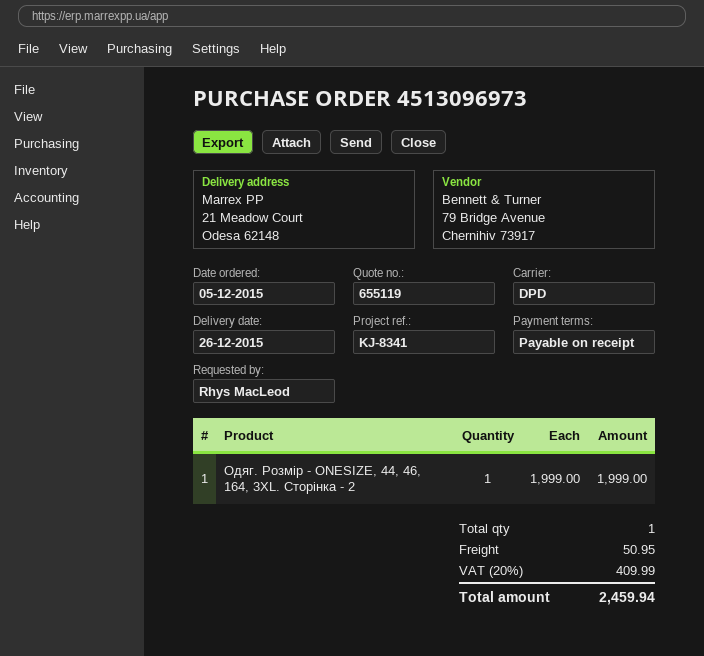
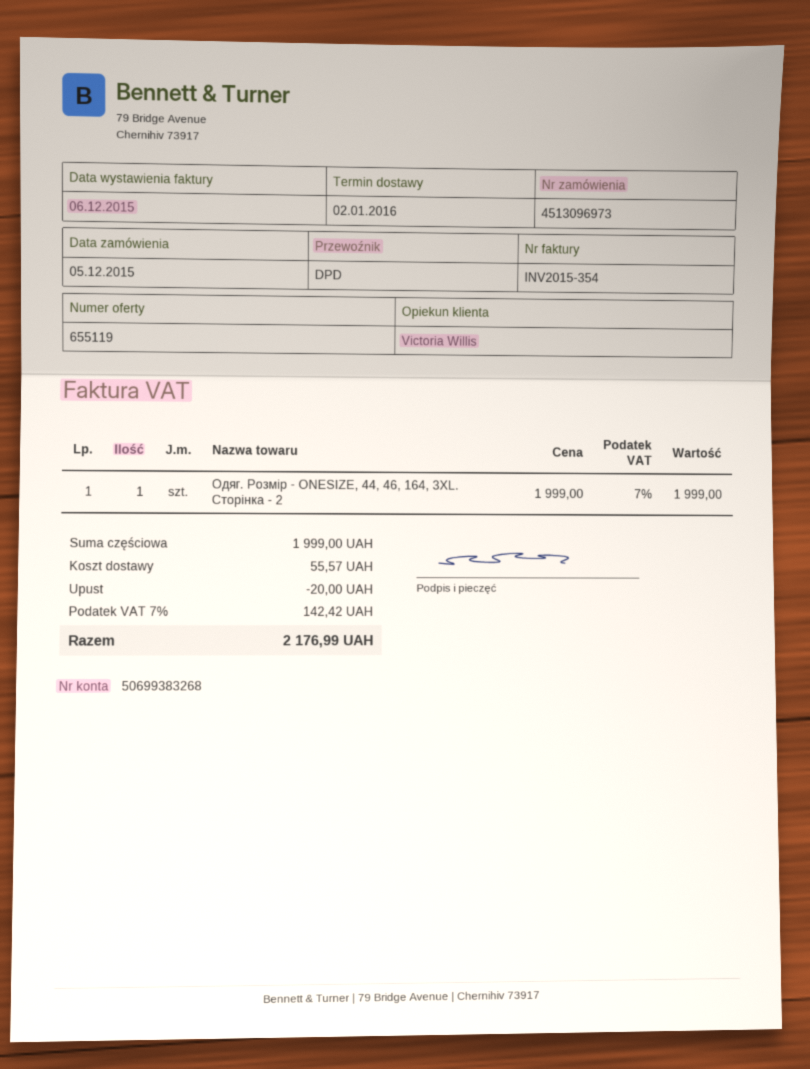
delivery date: 2015-12-26 -> 2016-01-02
discount: none -> 20.00
shipping: 50.95 -> 55.57
tax: 20% = 409.99 -> 7% = 142.42
total: 2459.94 -> 2176.99

